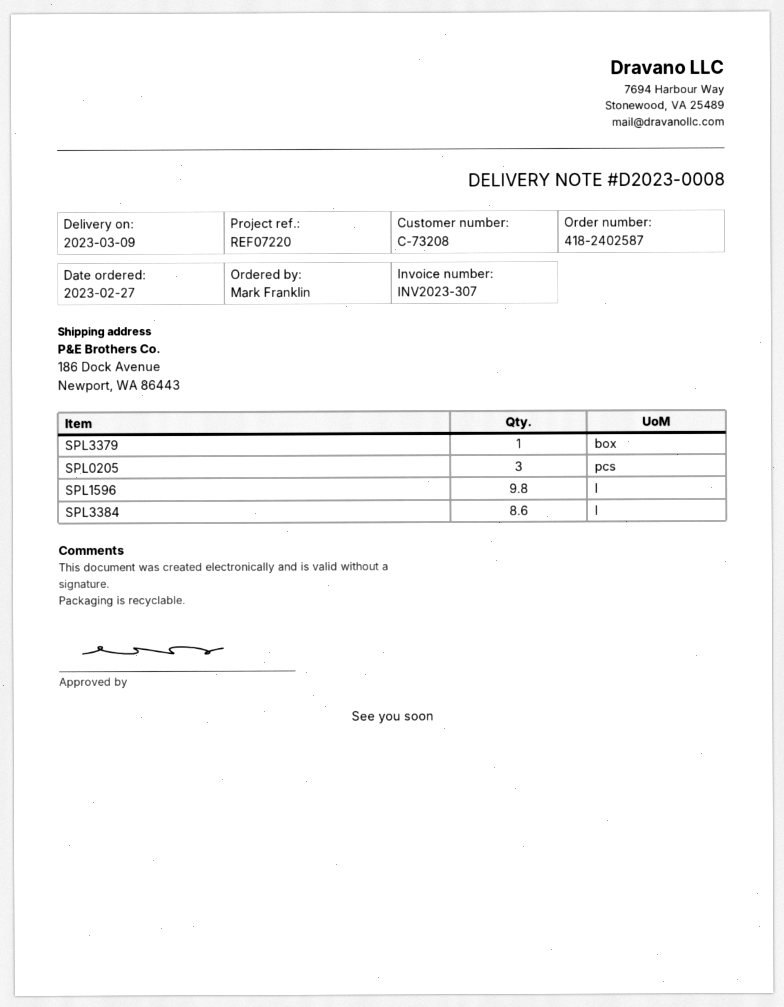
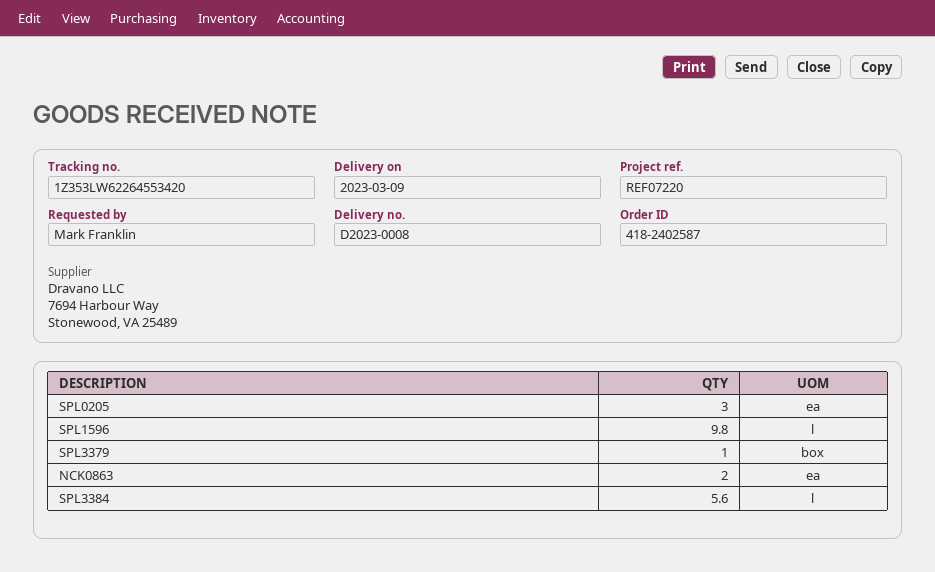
SPL3384: 8.6 -> 5.6
NCK0863: none -> 2

